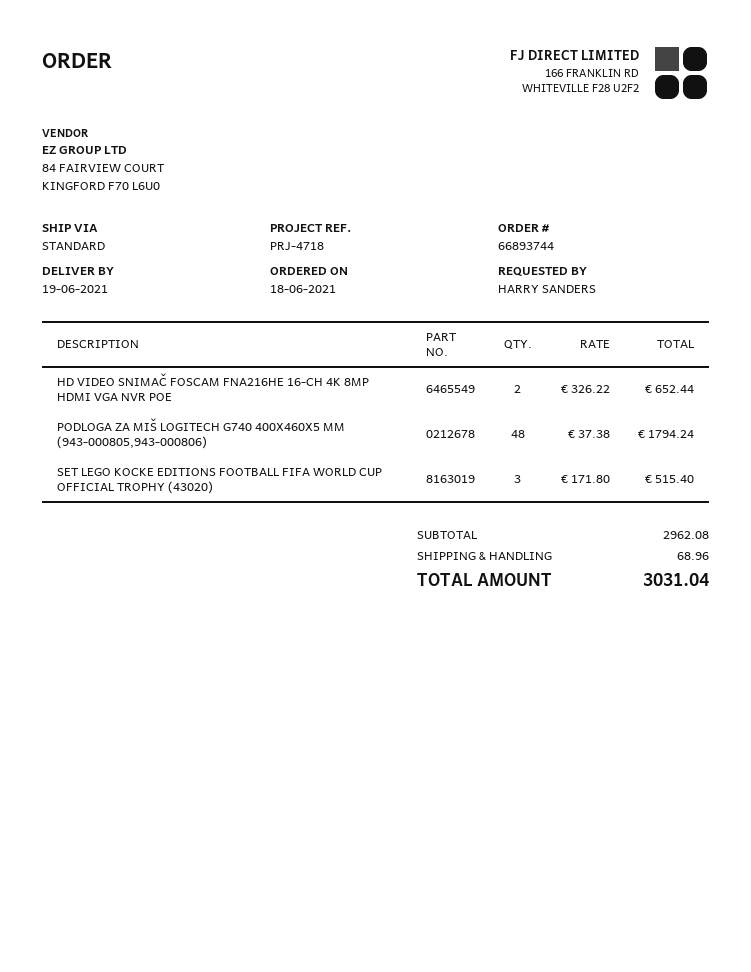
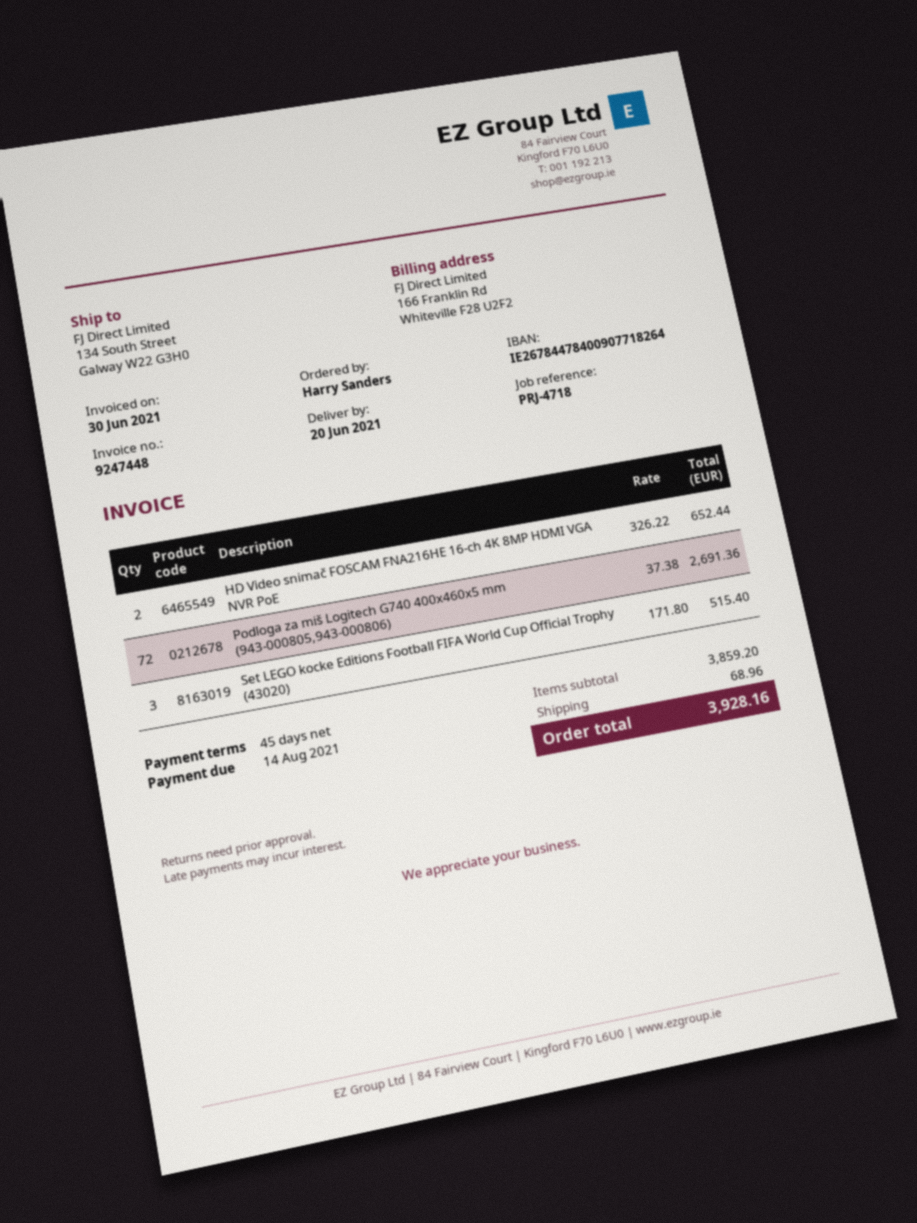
delivery date: 2021-06-19 -> 2021-06-20
PODLOGA ZA MIŠ LOGITECH G740 400X460X5 MM (943-000805,943-000806): 48 x 37.38 = 1794.24 -> 72 x 37.38 = 2691.36
subtotal: 2962.08 -> 3859.20
total: 3031.04 -> 3928.16

